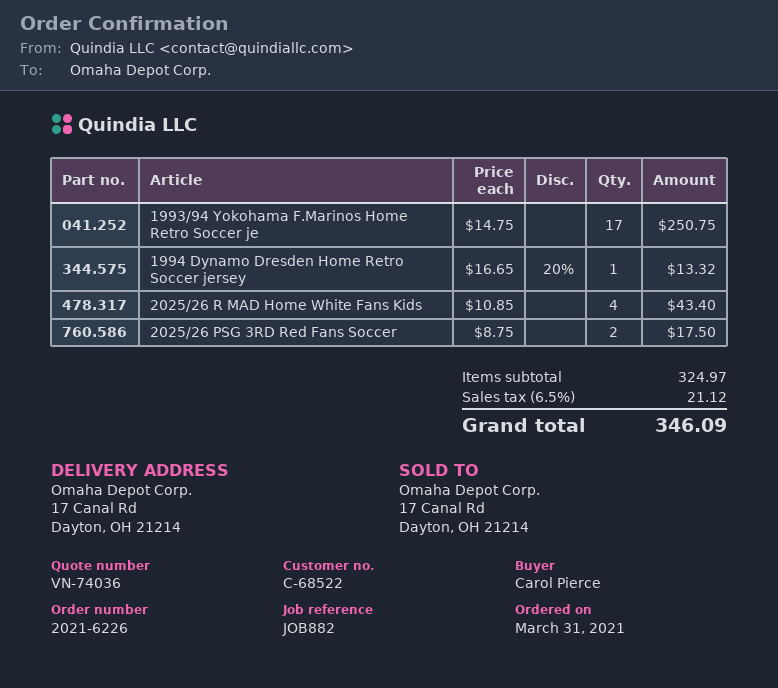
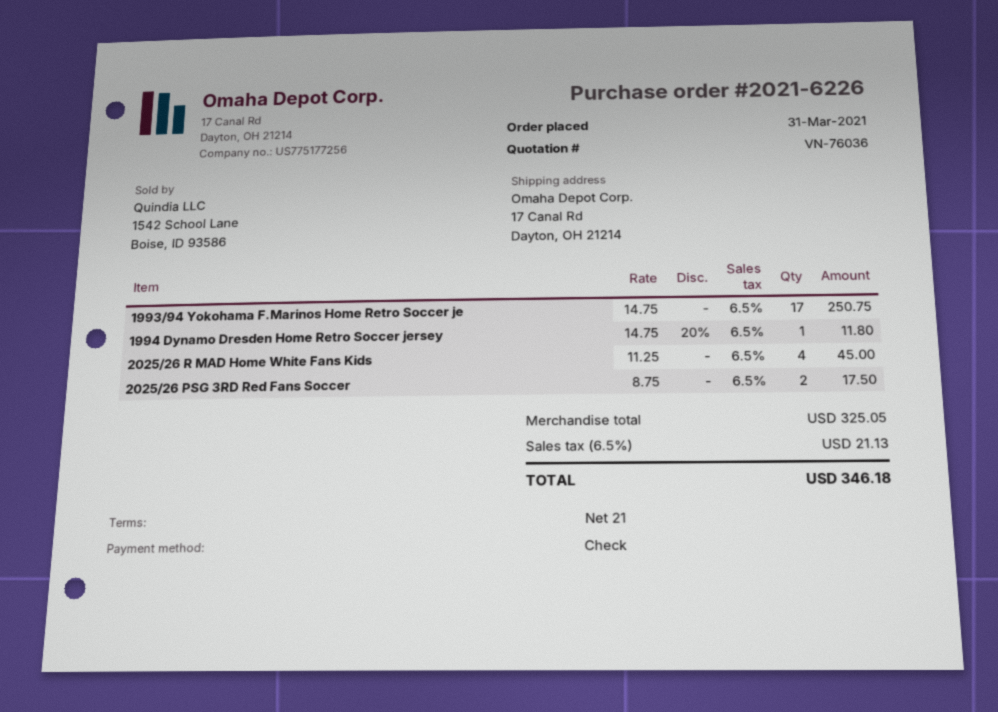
quote number: VN-74036 -> VN-76036
1994 Dynamo Dresden Home Retro Soccer jersey: 1 x 16.65 - 20% = 13.32 -> 1 x 14.75 - 20% = 11.80
2025/26 R MAD Home White Fans Kids: 4 x 10.85 = 43.40 -> 4 x 11.25 = 45.00
subtotal: 324.97 -> 325.05
tax: 6.5% = 21.12 -> 6.5% = 21.13
total: 346.09 -> 346.18

